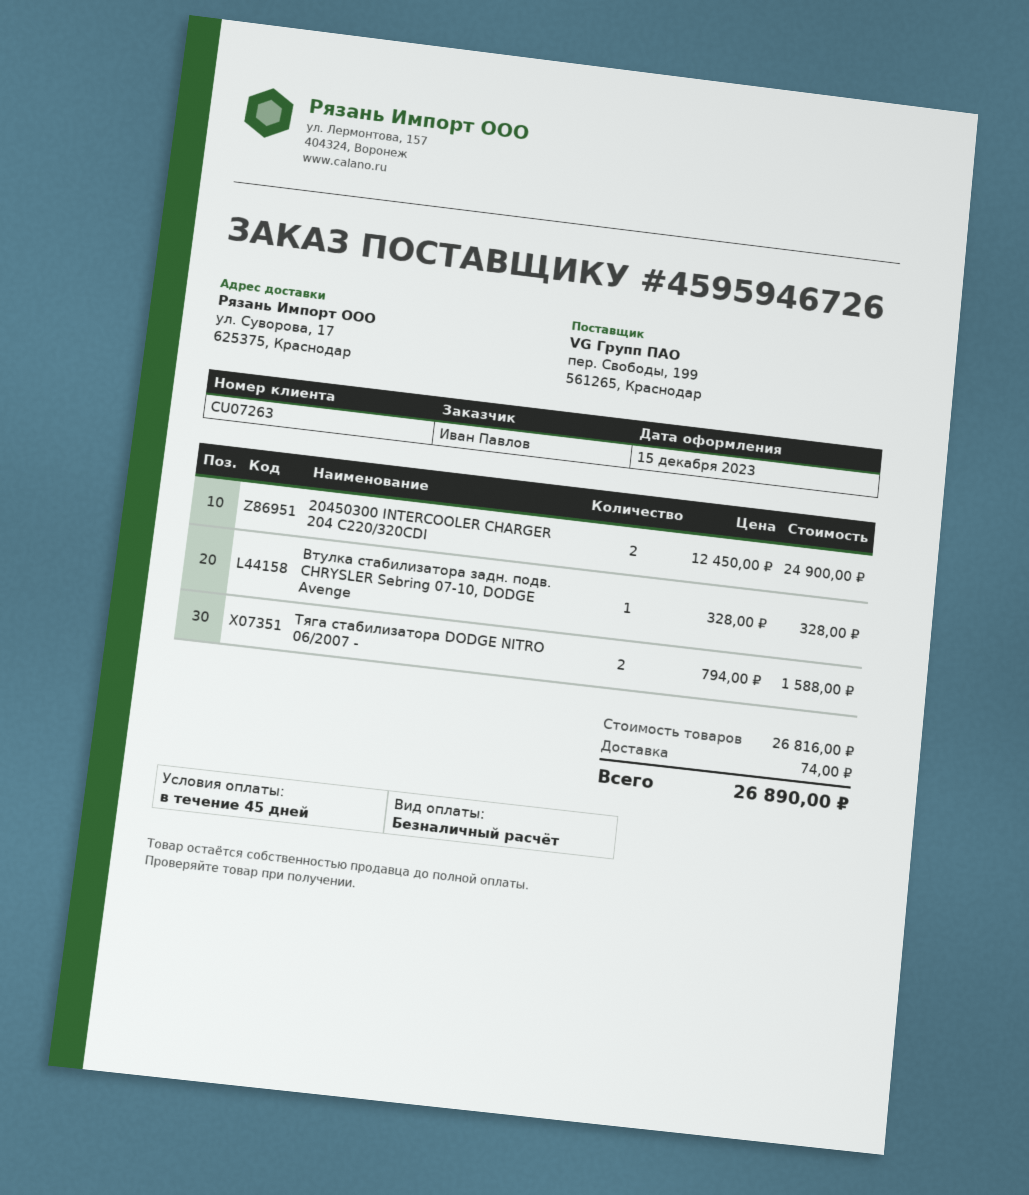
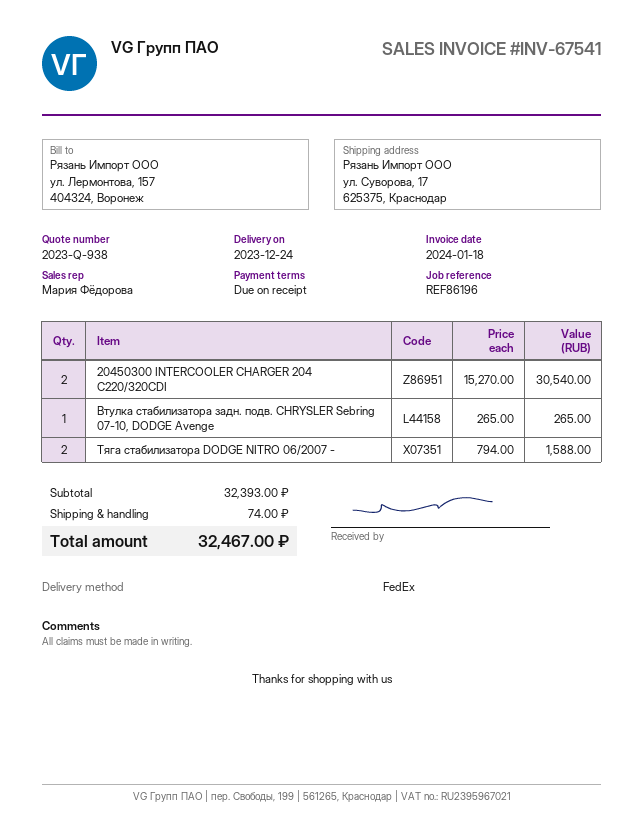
payment terms: 45 days -> on receipt
20450300 INTERCOOLER CHARGER 204 C220/320CDI: 2 x 12450.00 = 24900.00 -> 2 x 15270.00 = 30540.00
Втулка стабилизатора задн. подв. CHRYSLER Sebring 07-10, DODGE Avenge: 1 x 328.00 = 328.00 -> 1 x 265.00 = 265.00
subtotal: 26816.00 -> 32393.00
total: 26890.00 -> 32467.00

